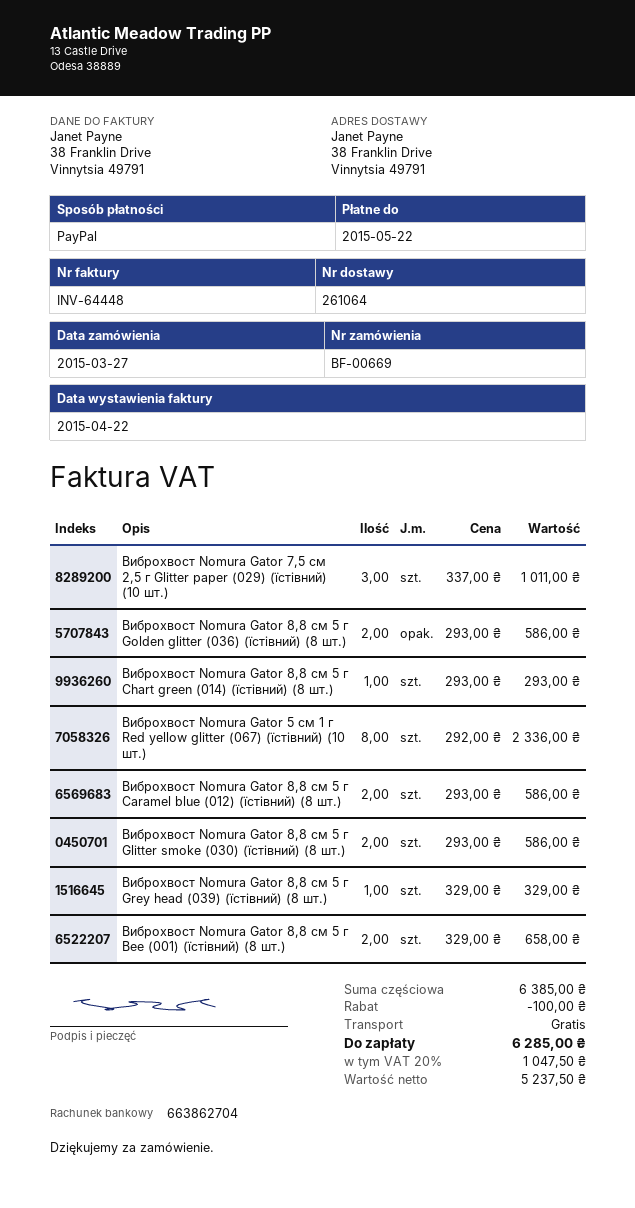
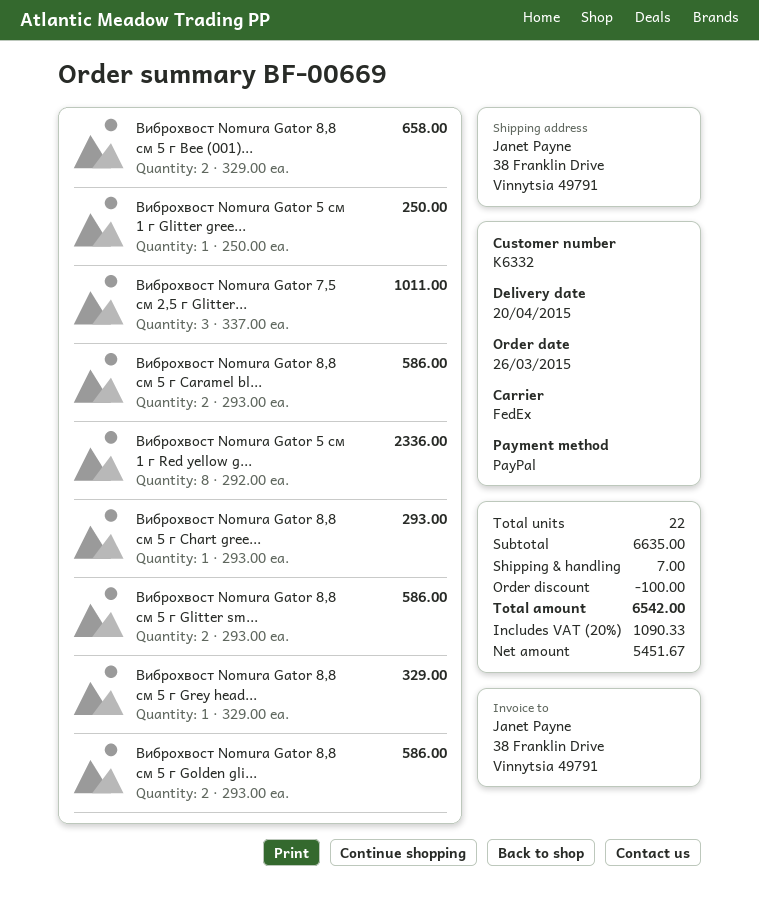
order date: 2015-03-27 -> 2015-03-26
Виброхвост Nomura Gator 5 см 1 г Glitter gree...: none -> 1 x 250.00 = 250.00
subtotal: 6385.00 -> 6635.00
shipping: 0.00 -> 7.00
net: 5237.50 -> 5451.67
tax: 20% = 1047.50 -> 20% = 1090.33
total: 6285.00 -> 6542.00

